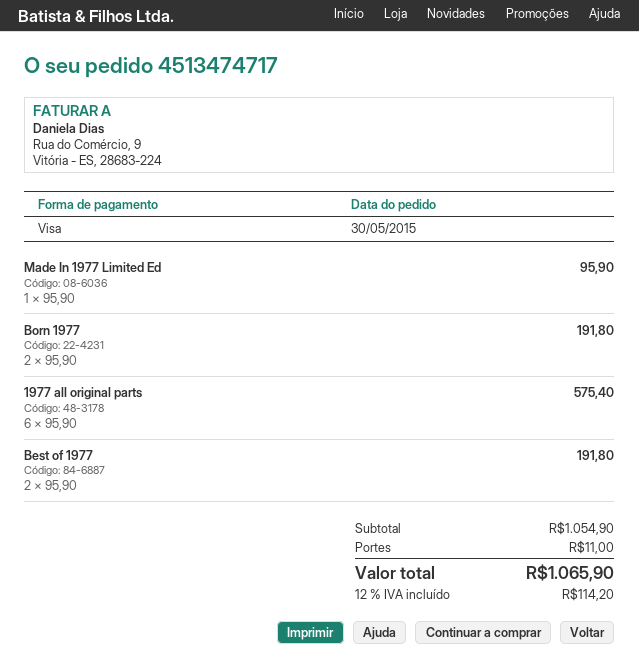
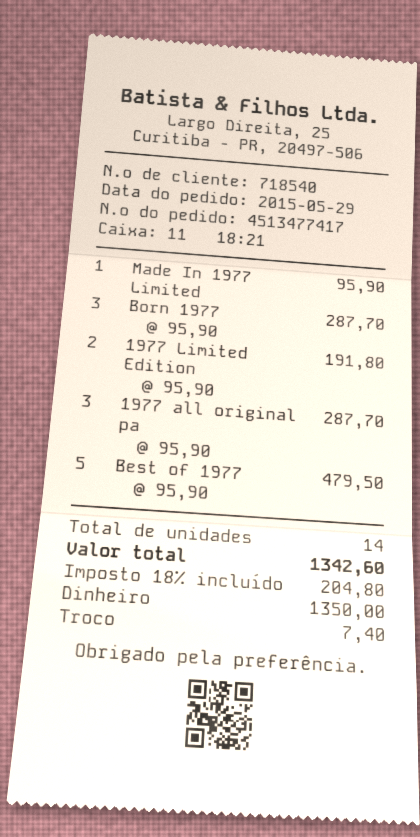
order number: 4513474717 -> 4513477417
order date: 2015-05-30 -> 2015-05-29
payment method: Visa -> cash
Born 1977: 2 x 95.90 = 191.80 -> 3 x 95.90 = 287.70
1977 all original parts: 6 x 95.90 = 575.40 -> 3 x 95.90 = 287.70
Best of 1977: 2 x 95.90 = 191.80 -> 5 x 95.90 = 479.50
1977 Limited Edition: none -> 2 x 95.90 = 191.80
shipping: 11.00 -> none
tax: 12% = 114.20 -> 18% = 204.80
total: 1065.90 -> 1342.60

